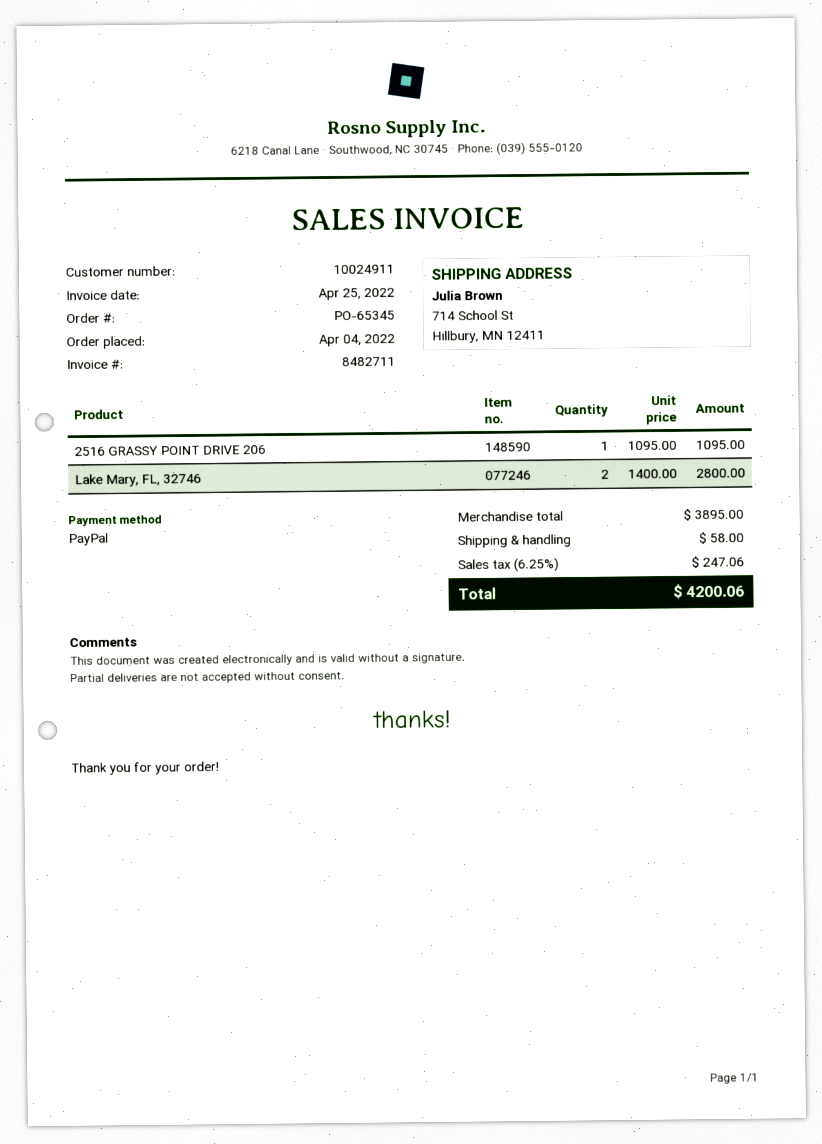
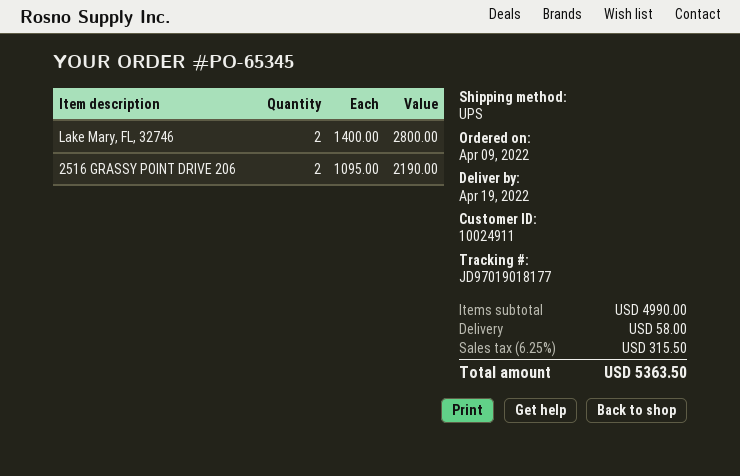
order date: 2022-04-04 -> 2022-04-09
2516 GRASSY POINT DRIVE 206: 1 x 1095.00 = 1095.00 -> 2 x 1095.00 = 2190.00
subtotal: 3895.00 -> 4990.00
tax: 6.25% = 247.06 -> 6.25% = 315.50
total: 4200.06 -> 5363.50

